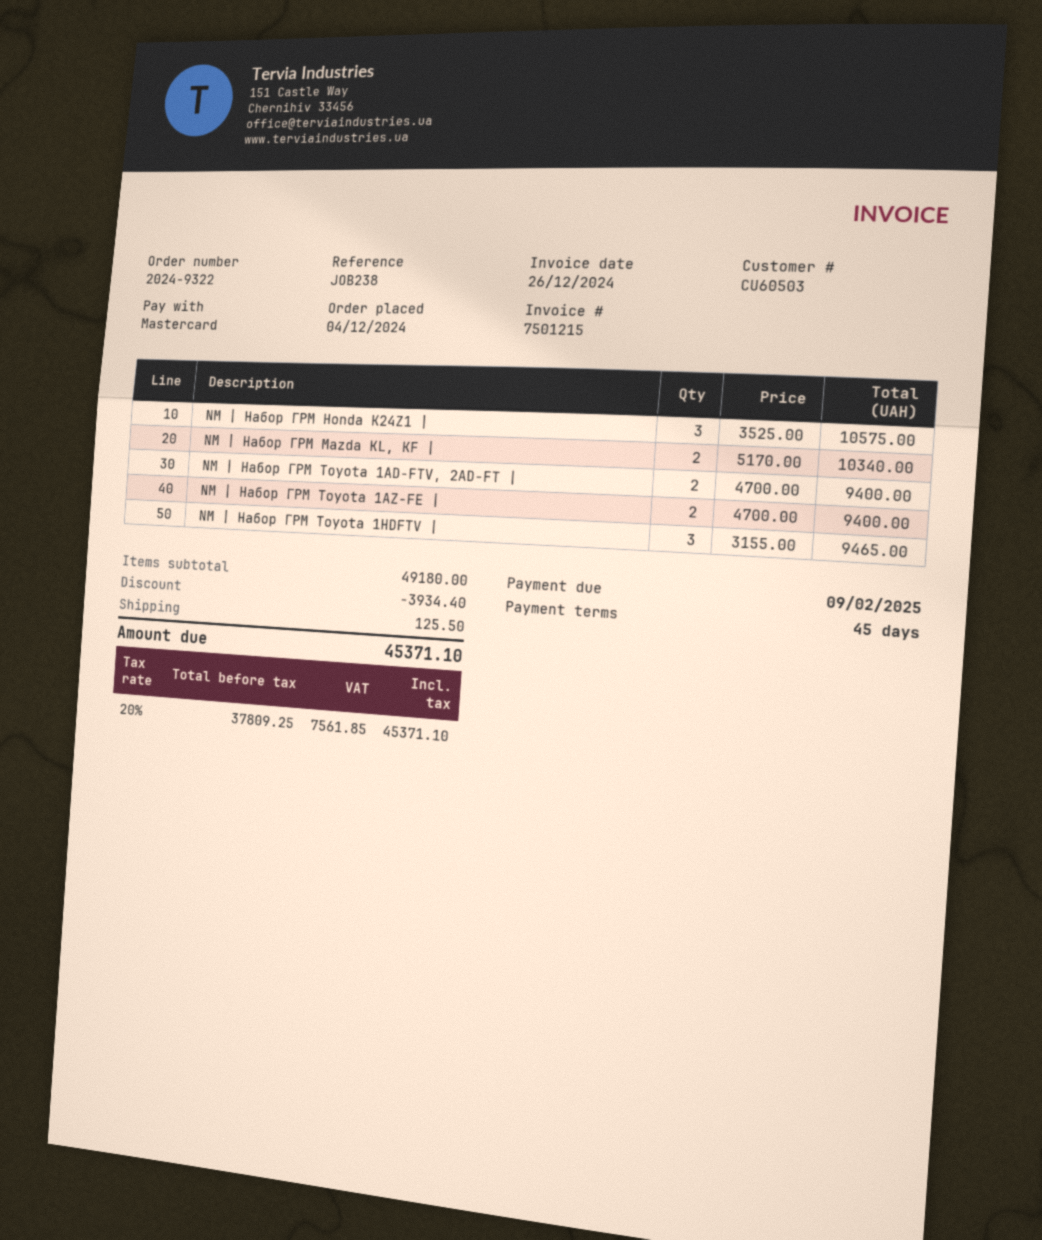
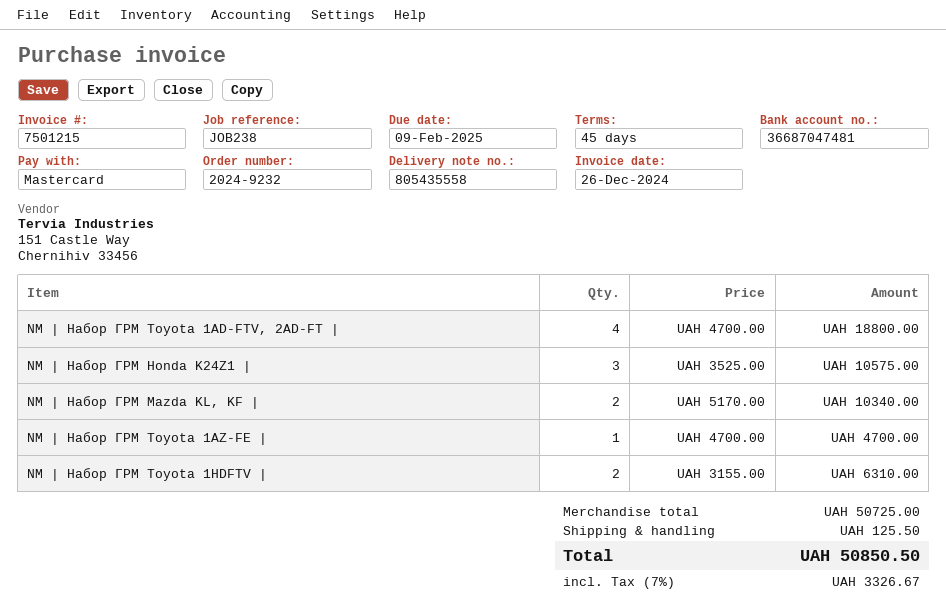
order number: 2024-9322 -> 2024-9232
NM | Набор ГРМ Toyota 1AD-FTV, 2AD-FT |: 2 x 4700.00 = 9400.00 -> 4 x 4700.00 = 18800.00
NM | Набор ГРМ Toyota 1AZ-FE |: 2 x 4700.00 = 9400.00 -> 1 x 4700.00 = 4700.00
NM | Набор ГРМ Toyota 1HDFTV |: 3 x 3155.00 = 9465.00 -> 2 x 3155.00 = 6310.00
subtotal: 49180.00 -> 50725.00
discount: 3934.40 -> none
tax: 20% = 7561.85 -> 7% = 3326.67
total: 45371.10 -> 50850.50

